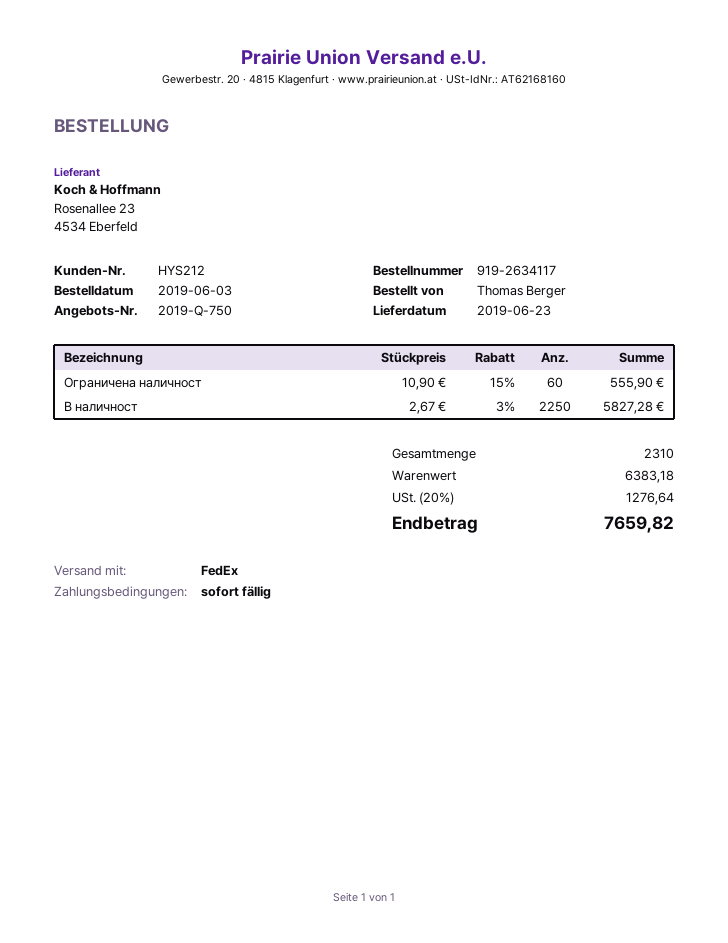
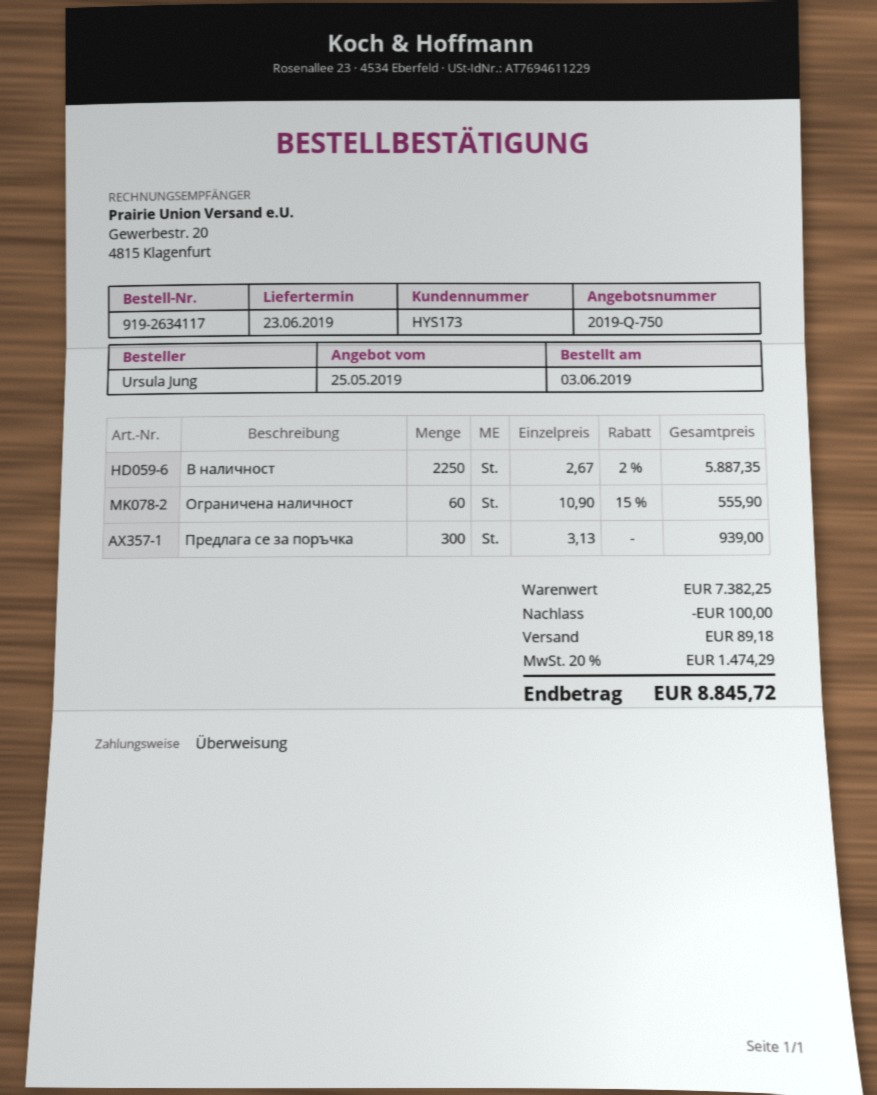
customer number: HYS212 -> HYS173
ordered by: Thomas Berger -> Ursula Jung
В наличност: 2250 x 2.67 - 3% = 5827.28 -> 2250 x 2.67 - 2% = 5887.35
Предлага се за поръчка: none -> 300 x 3.13 = 939.00
subtotal: 6383.18 -> 7382.25
discount: none -> 100.00
shipping: none -> 89.18
tax: 20% = 1276.64 -> 20% = 1474.29
total: 7659.82 -> 8845.72

